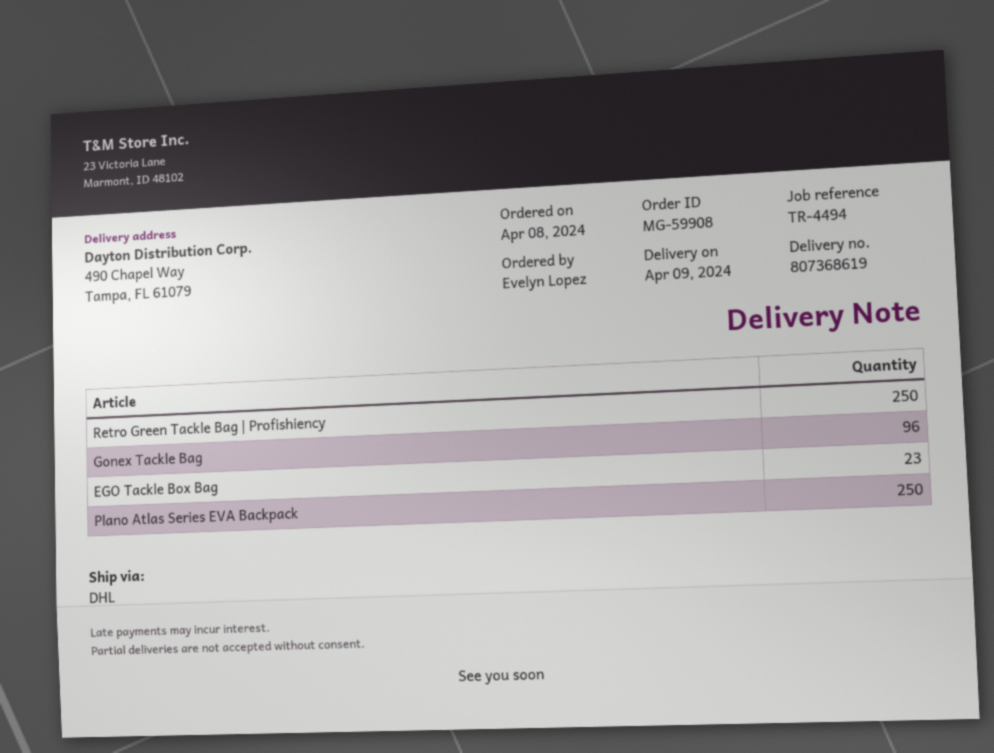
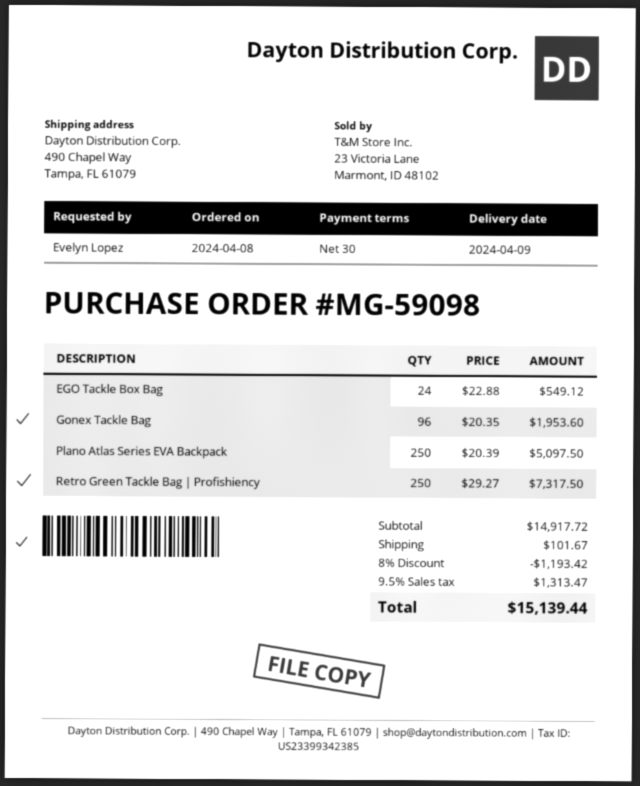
order number: MG-59908 -> MG-59098
EGO Tackle Box Bag: 23 -> 24

